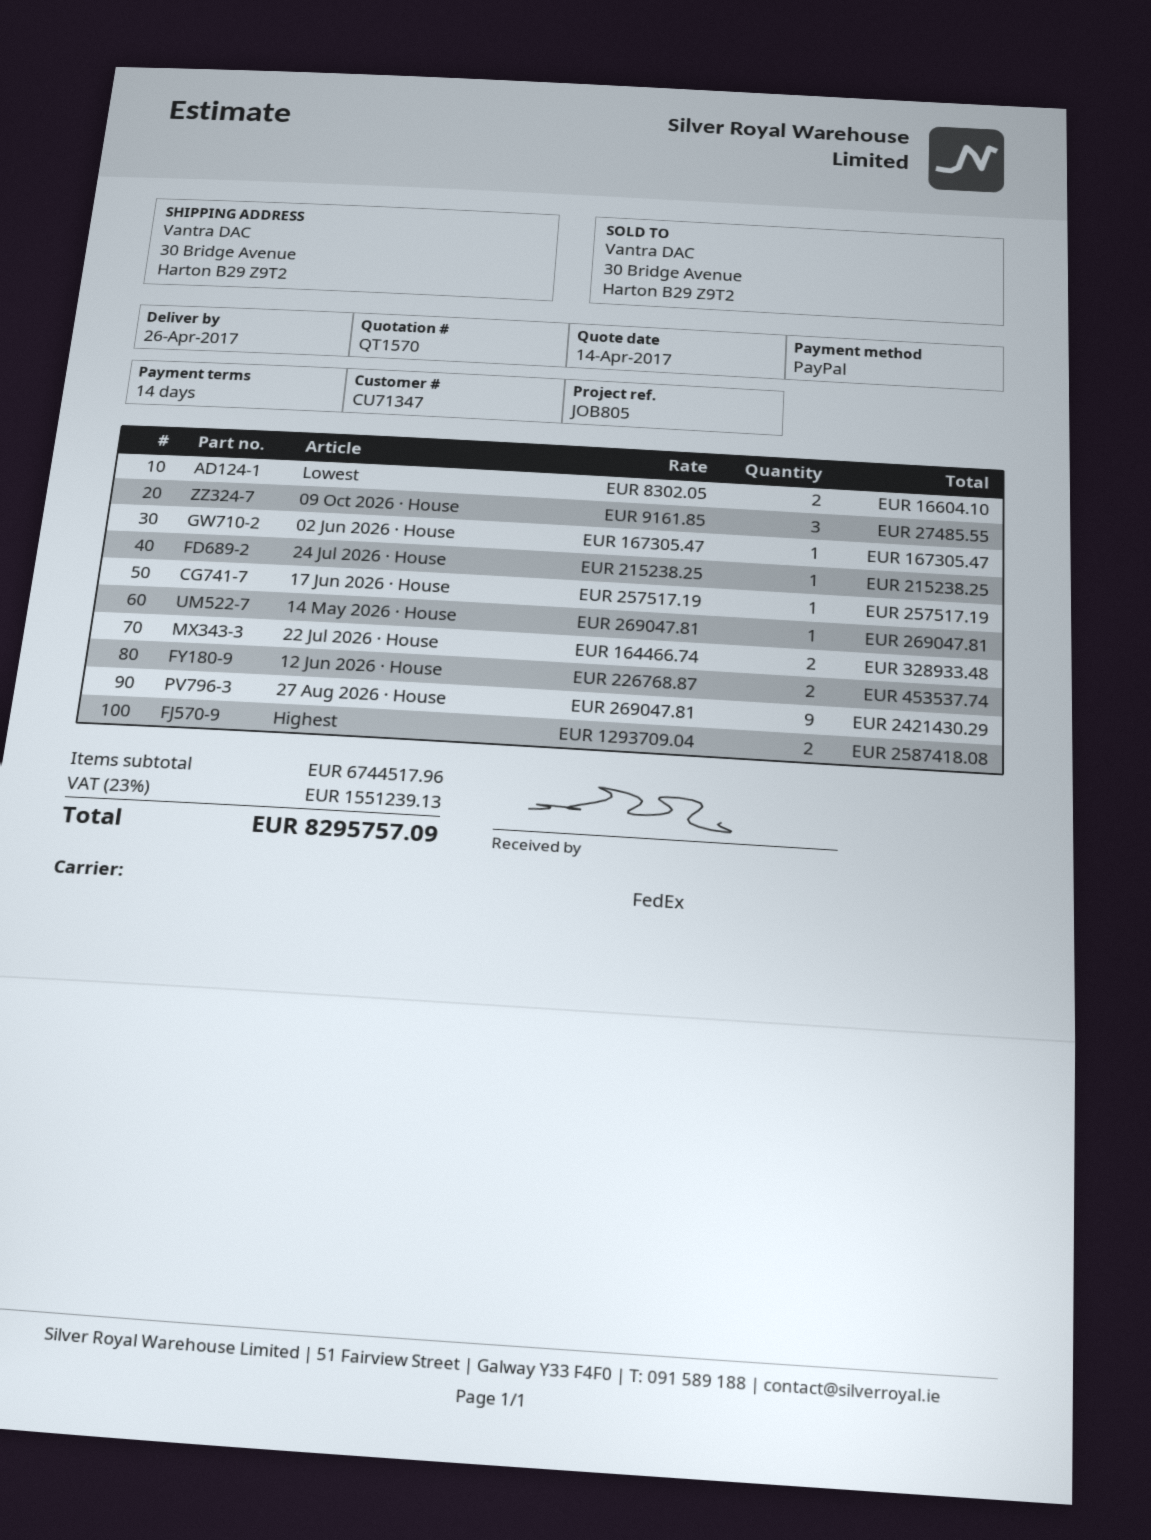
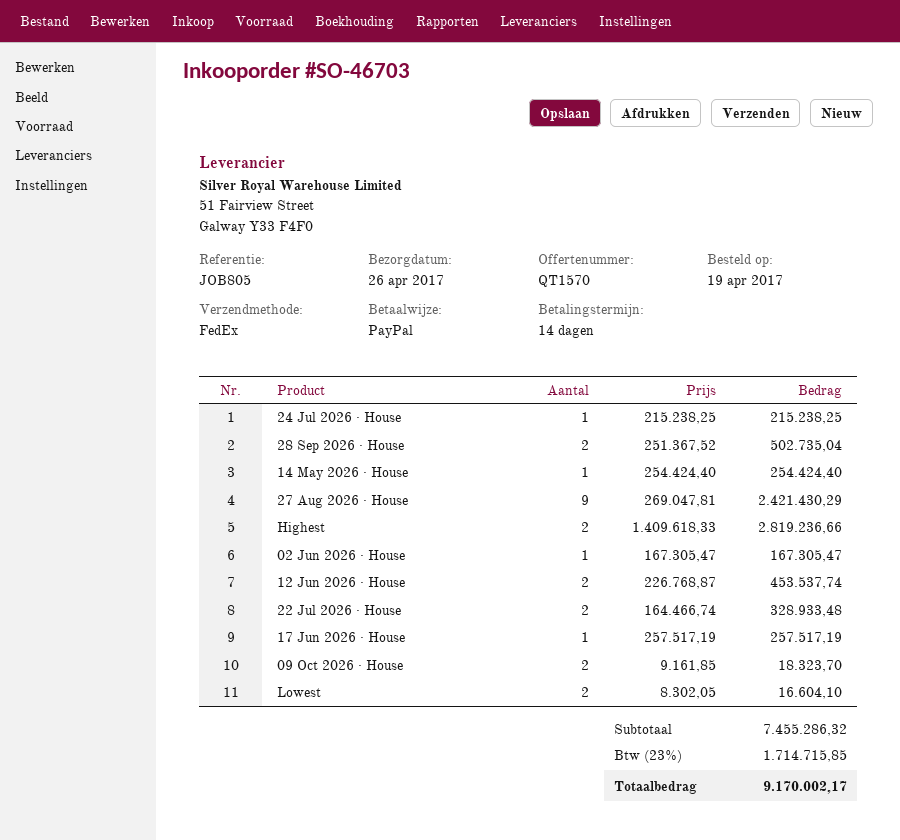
09 Oct 2026 · House: 3 x 9161.85 = 27485.55 -> 2 x 9161.85 = 18323.70
14 May 2026 · House: 1 x 269047.81 = 269047.81 -> 1 x 254424.40 = 254424.40
Highest: 2 x 1293709.04 = 2587418.08 -> 2 x 1409618.33 = 2819236.66
28 Sep 2026 · House: none -> 2 x 251367.52 = 502735.04
subtotal: 6744517.96 -> 7455286.32
tax: 23% = 1551239.13 -> 23% = 1714715.85
total: 8295757.09 -> 9170002.17

